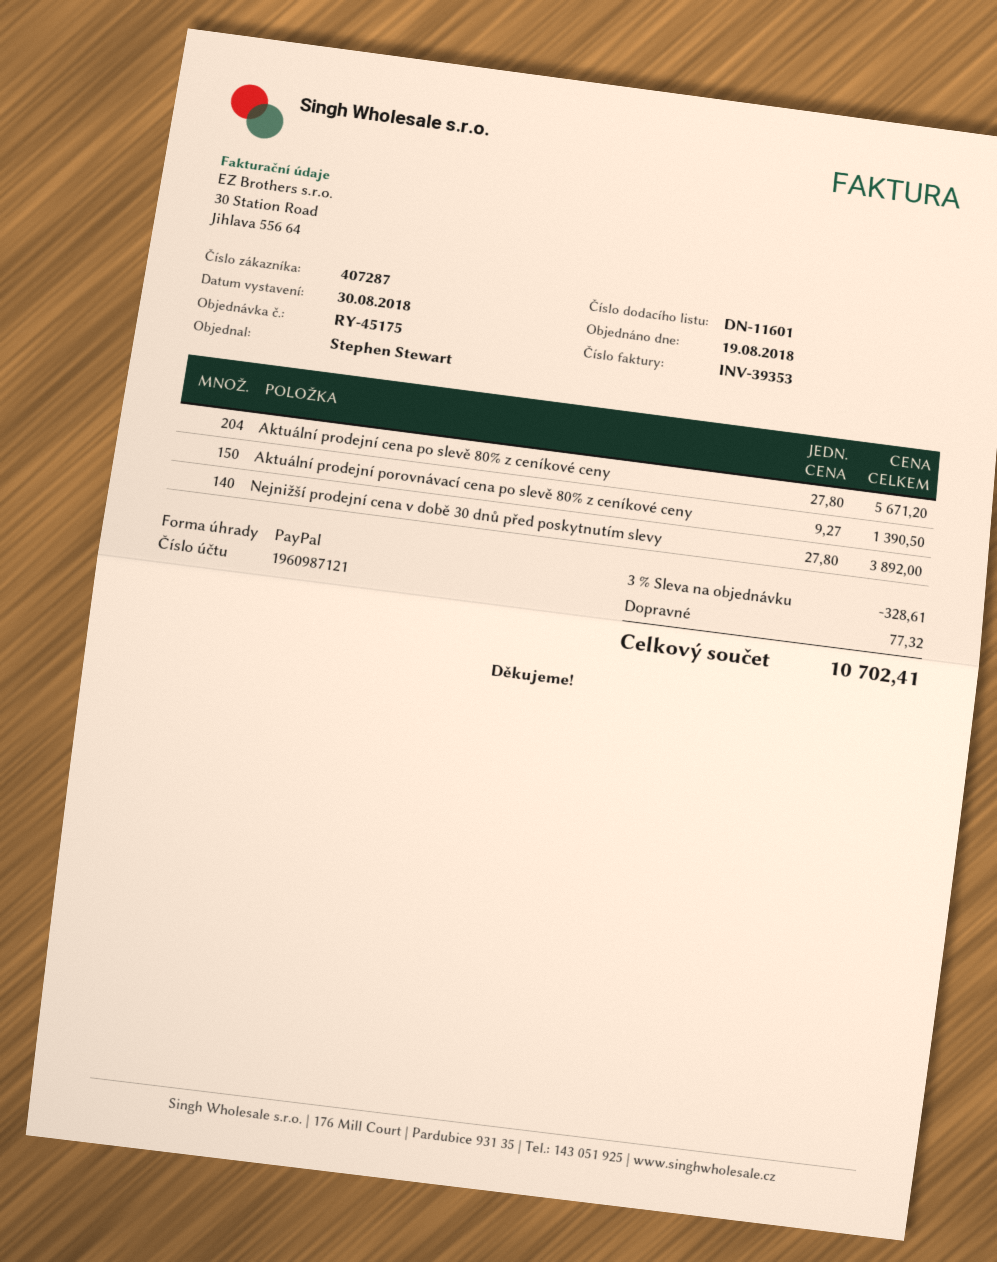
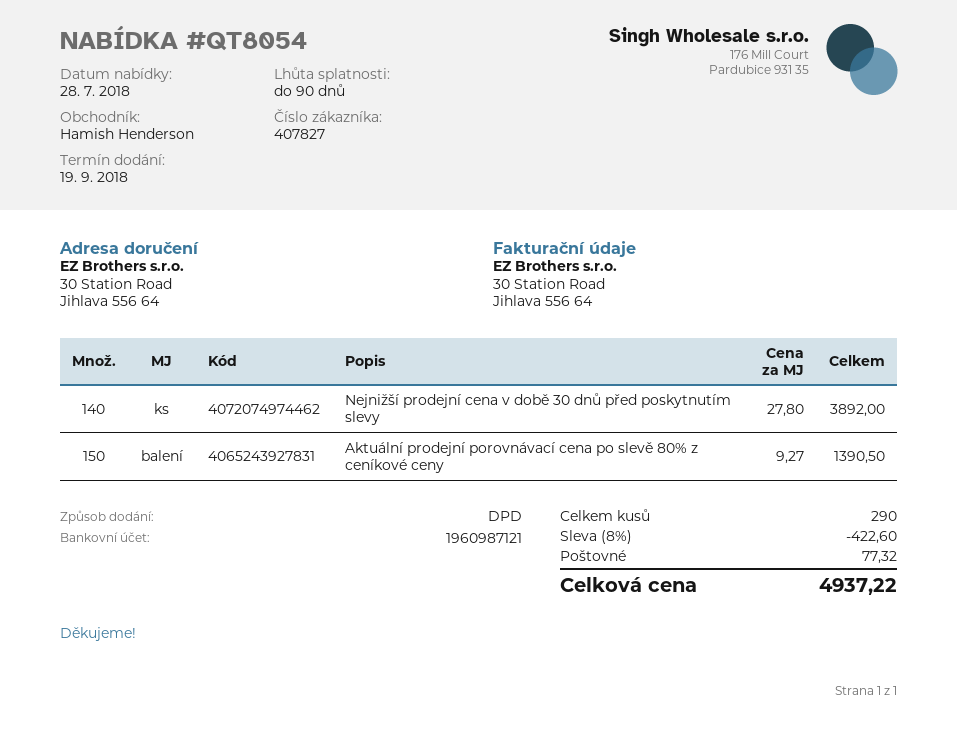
customer number: 407287 -> 407827
Aktuální prodejní cena po slevě 80% z ceníkové ceny: 204 x 27.80 = 5671.20 -> none
discount: 3% = 328.61 -> 8% = 422.60
total: 10702.41 -> 4937.22

